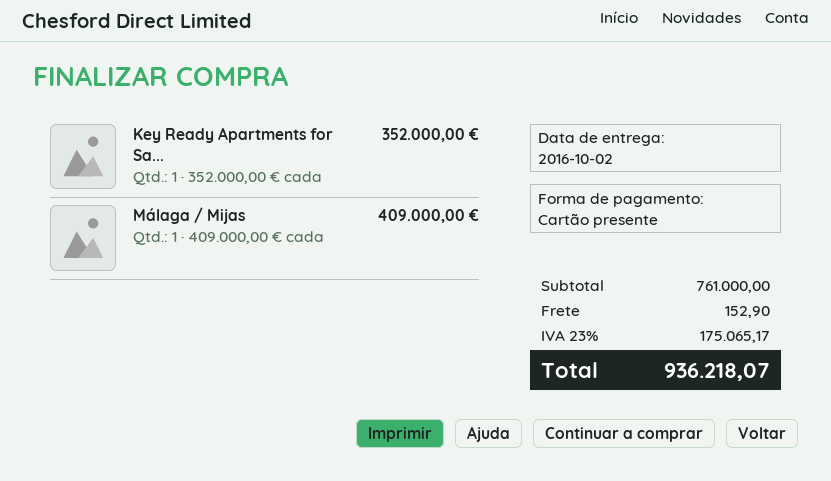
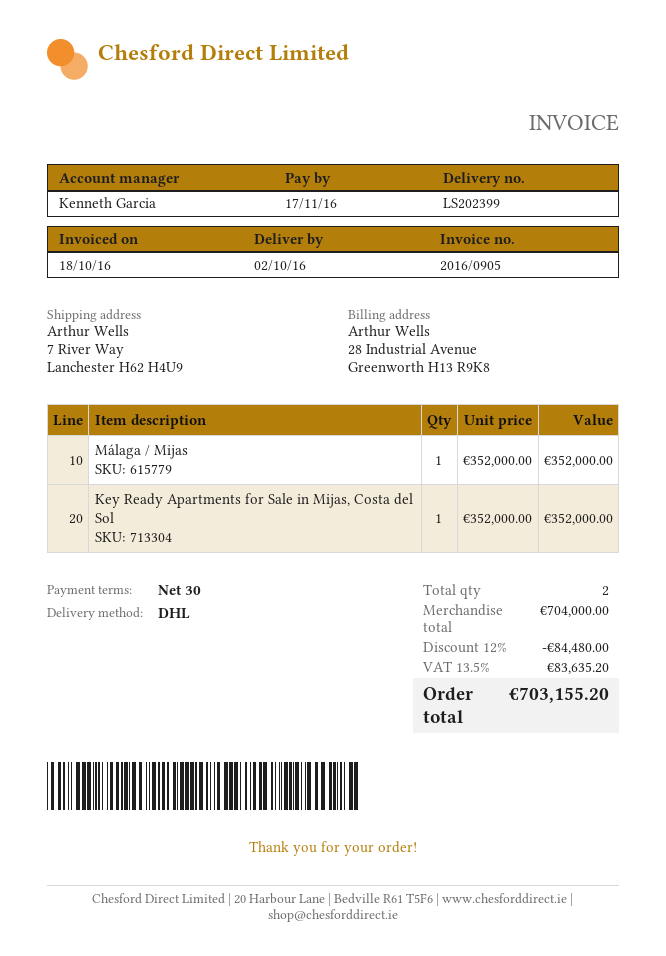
Málaga / Mijas: 1 x 409000.00 = 409000.00 -> 1 x 352000.00 = 352000.00
subtotal: 761000.00 -> 704000.00
discount: none -> 12% = 84480.00
shipping: 152.90 -> none
tax: 23% = 175065.17 -> 13.5% = 83635.20
total: 936218.07 -> 703155.20

